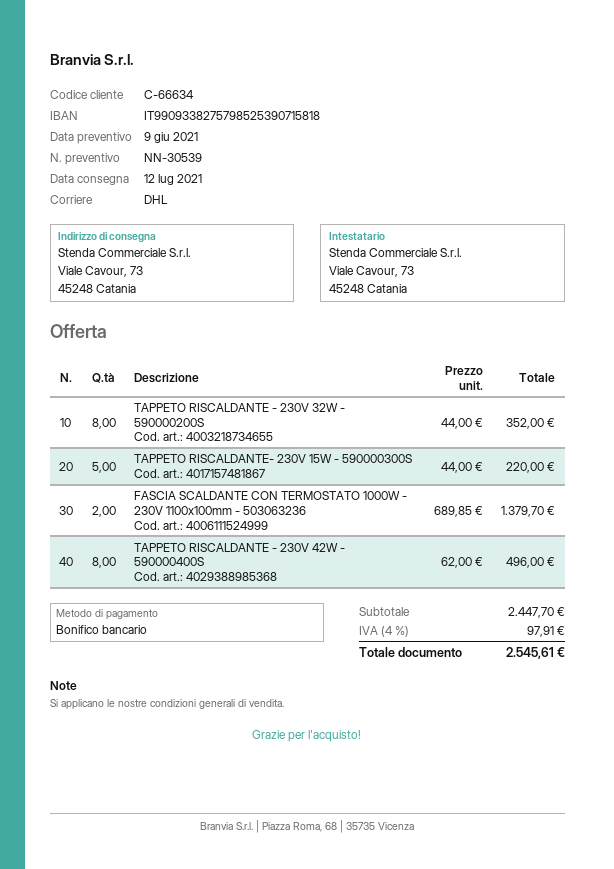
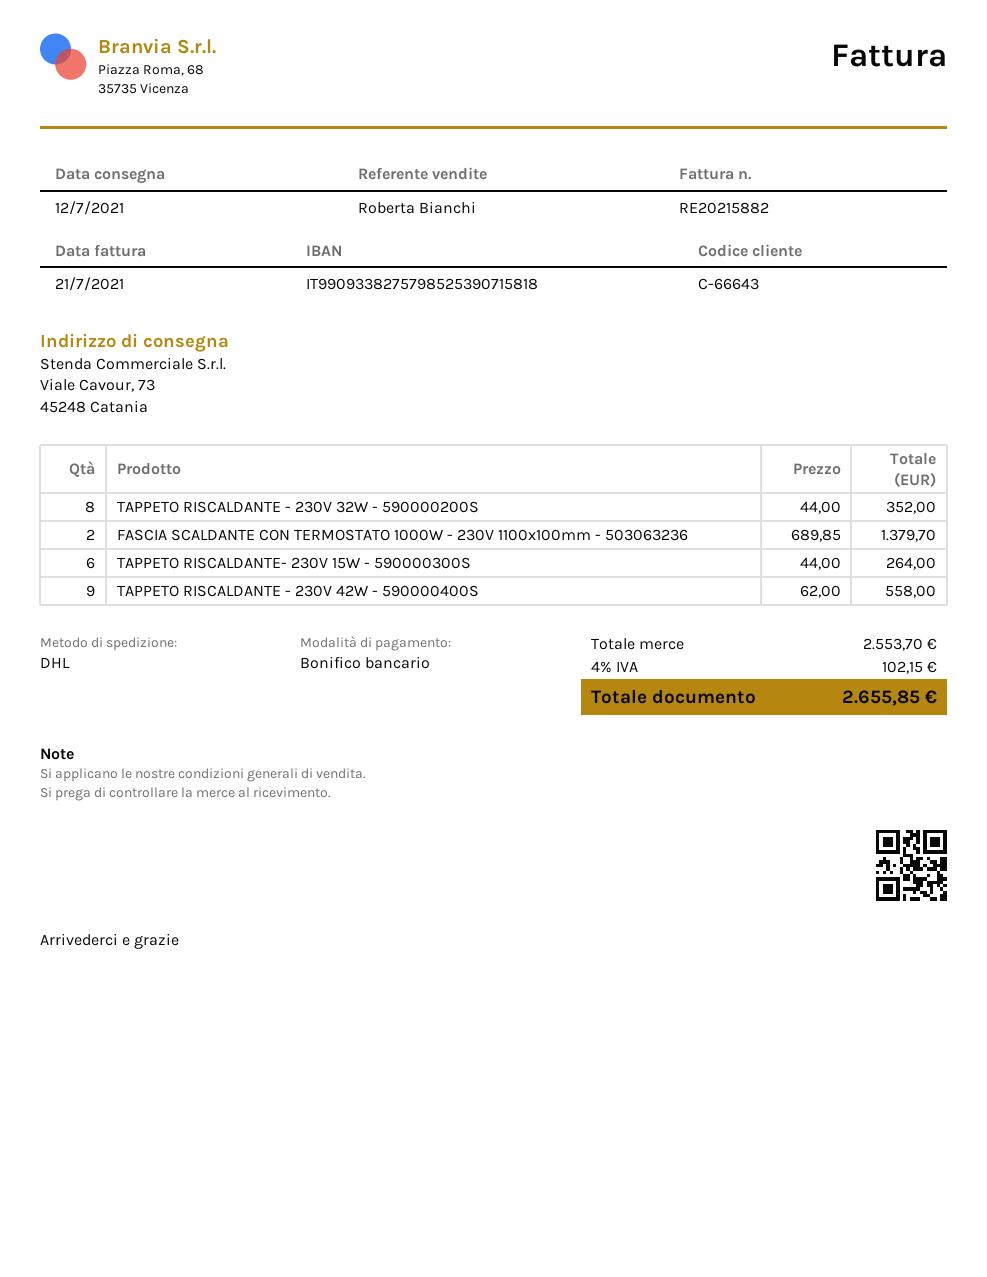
customer number: C-66634 -> C-66643
TAPPETO RISCALDANTE- 230V 15W - 590000300S: 5 x 44.00 = 220.00 -> 6 x 44.00 = 264.00
TAPPETO RISCALDANTE - 230V 42W - 590000400S: 8 x 62.00 = 496.00 -> 9 x 62.00 = 558.00
subtotal: 2447.70 -> 2553.70
tax: 4% = 97.91 -> 4% = 102.15
total: 2545.61 -> 2655.85

